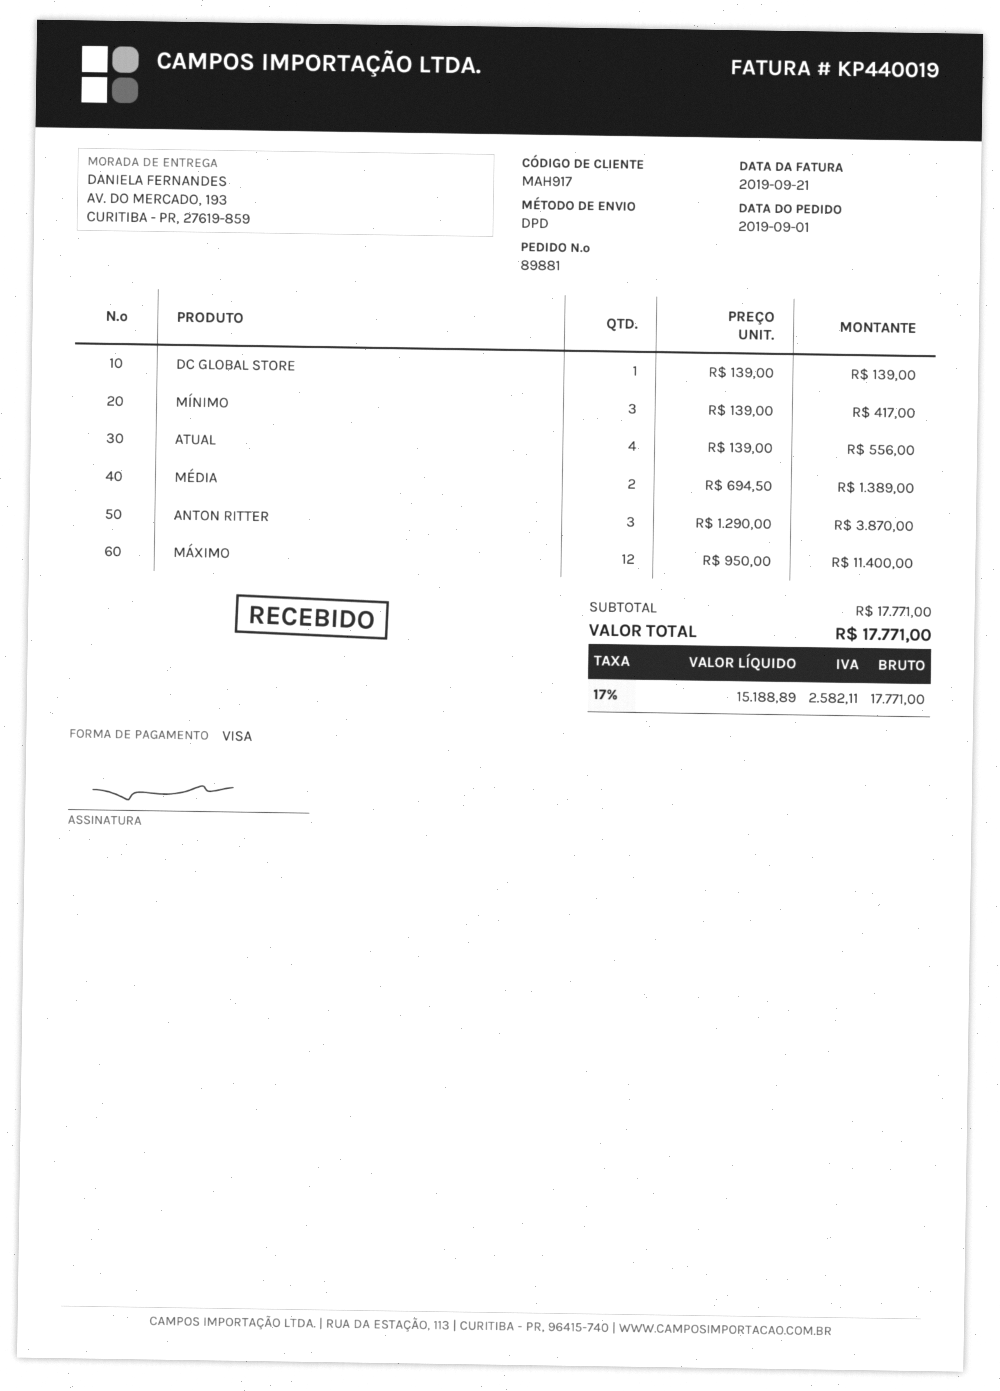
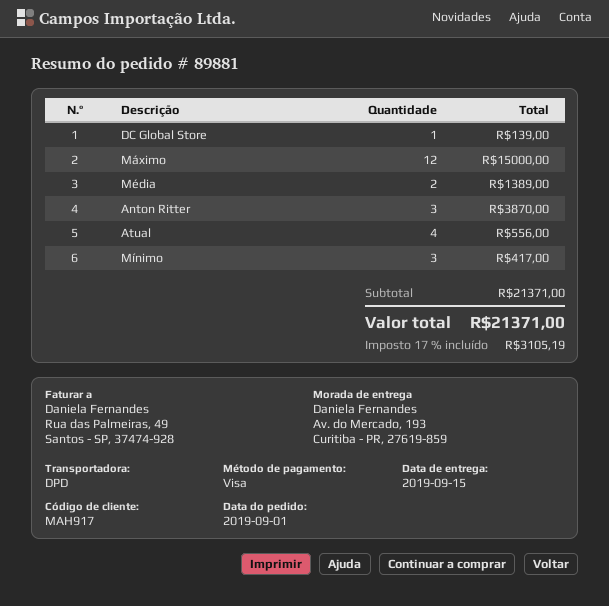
MÁXIMO: 12 for 11400.00 -> 12 for 15000.00
subtotal: 17771.00 -> 21371.00
tax: 17% = 2582.11 -> 17% = 3105.19
total: 17771.00 -> 21371.00

